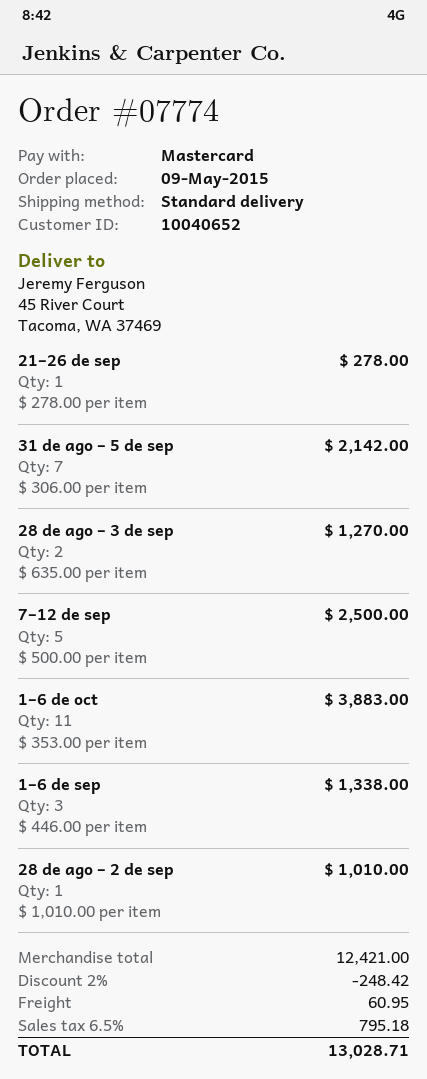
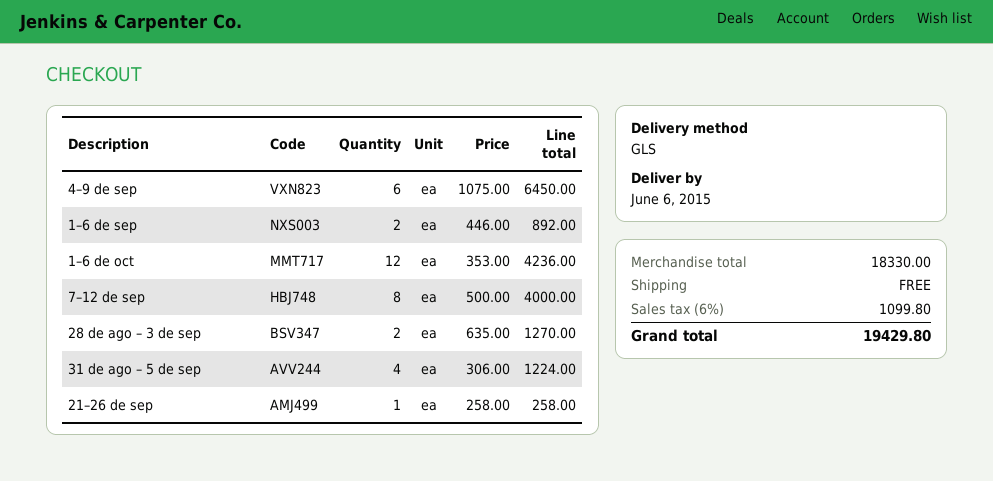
shipping method: standard -> GLS
21–26 de sep: 1 x 278.00 = 278.00 -> 1 x 258.00 = 258.00
31 de ago – 5 de sep: 7 x 306.00 = 2142.00 -> 4 x 306.00 = 1224.00
7–12 de sep: 5 x 500.00 = 2500.00 -> 8 x 500.00 = 4000.00
1–6 de oct: 11 x 353.00 = 3883.00 -> 12 x 353.00 = 4236.00
1–6 de sep: 3 x 446.00 = 1338.00 -> 2 x 446.00 = 892.00
28 de ago – 2 de sep: 1 x 1010.00 = 1010.00 -> none
4–9 de sep: none -> 6 x 1075.00 = 6450.00
subtotal: 12421.00 -> 18330.00
discount: 2% = 248.42 -> none
shipping: 60.95 -> 0.00
tax: 6.5% = 795.18 -> 6% = 1099.80
total: 13028.71 -> 19429.80

